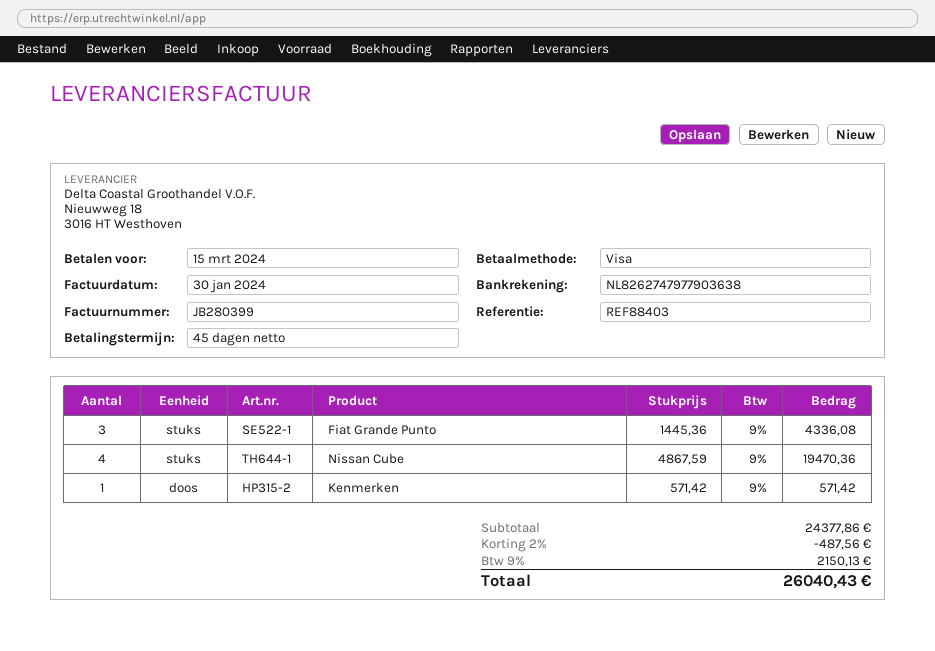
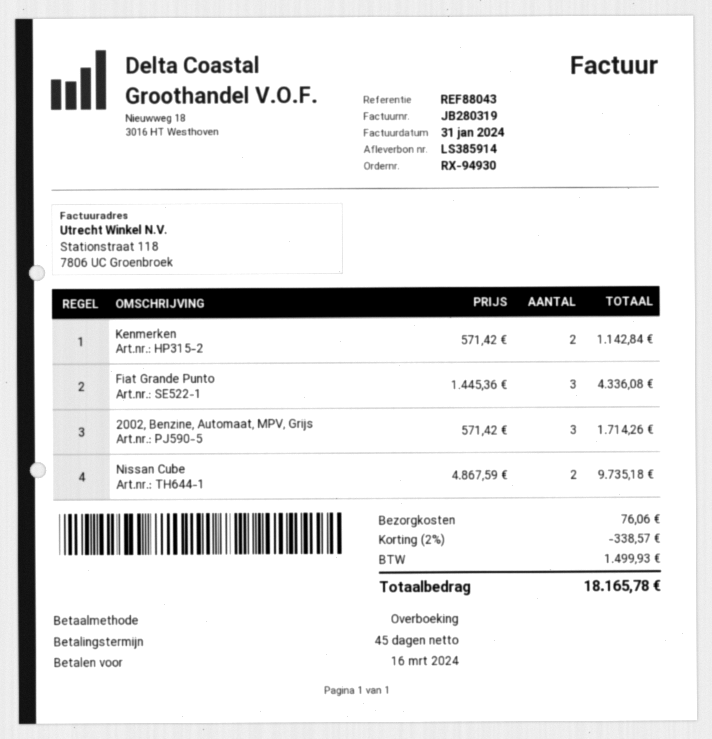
invoice number: JB280399 -> JB280319
invoice date: 2024-01-30 -> 2024-01-31
due date: 2024-03-15 -> 2024-03-16
reference: REF88403 -> REF88043
payment method: Visa -> bank transfer
Nissan Cube: 4 x 4867.59 = 19470.36 -> 2 x 4867.59 = 9735.18
Kenmerken: 1 x 571.42 = 571.42 -> 2 x 571.42 = 1142.84
2002, Benzine, Automaat, MPV, Grijs: none -> 3 x 571.42 = 1714.26
discount: 2% = 487.56 -> 2% = 338.57
shipping: none -> 76.06
tax: 2150.13 -> 1499.93
total: 26040.43 -> 18165.78

